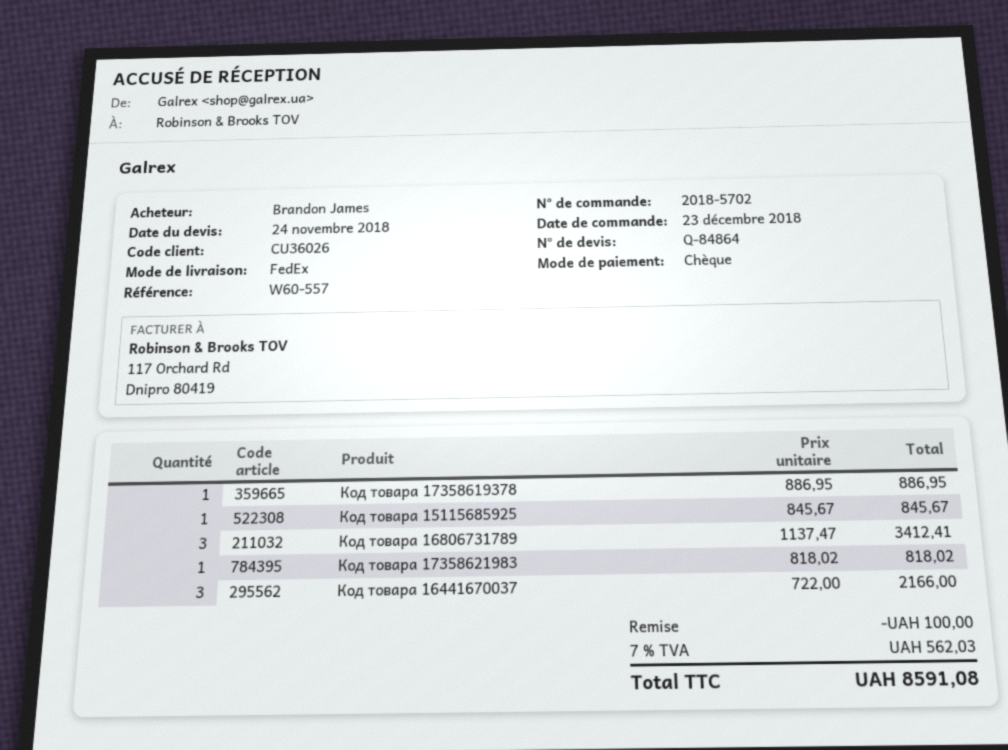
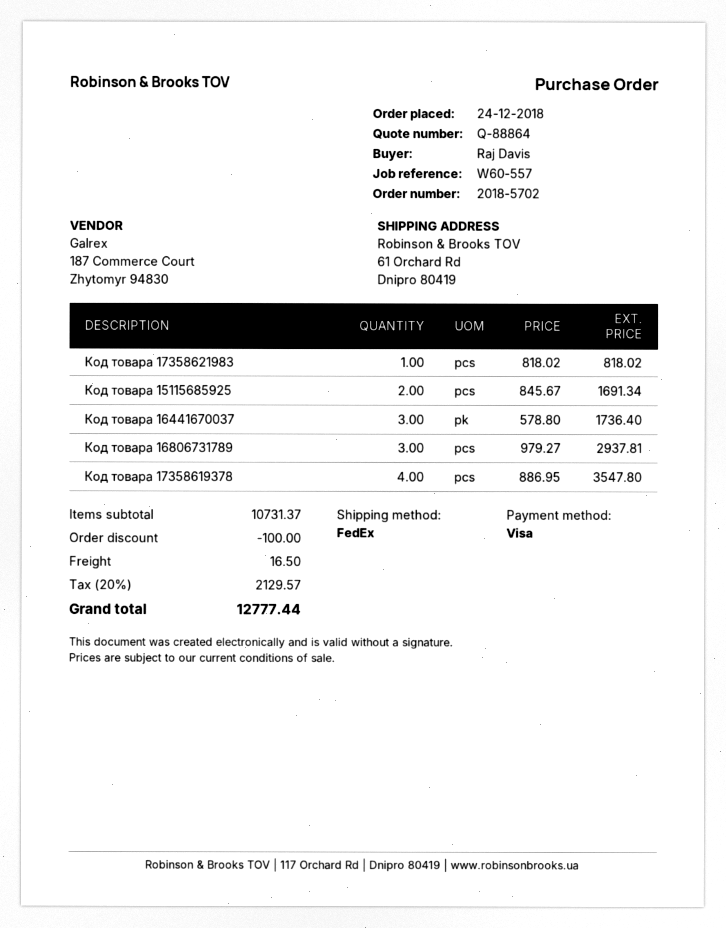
quote number: Q-84864 -> Q-88864
order date: 2018-12-23 -> 2018-12-24
ordered by: Brandon James -> Raj Davis
payment method: cheque -> Visa
Код товара 17358619378: 1 x 886.95 = 886.95 -> 4 x 886.95 = 3547.80
Код товара 15115685925: 1 x 845.67 = 845.67 -> 2 x 845.67 = 1691.34
Код товара 16806731789: 3 x 1137.47 = 3412.41 -> 3 x 979.27 = 2937.81
Код товара 16441670037: 3 x 722.00 = 2166.00 -> 3 x 578.80 = 1736.40
shipping: none -> 16.50
tax: 7% = 562.03 -> 20% = 2129.57
total: 8591.08 -> 12777.44

